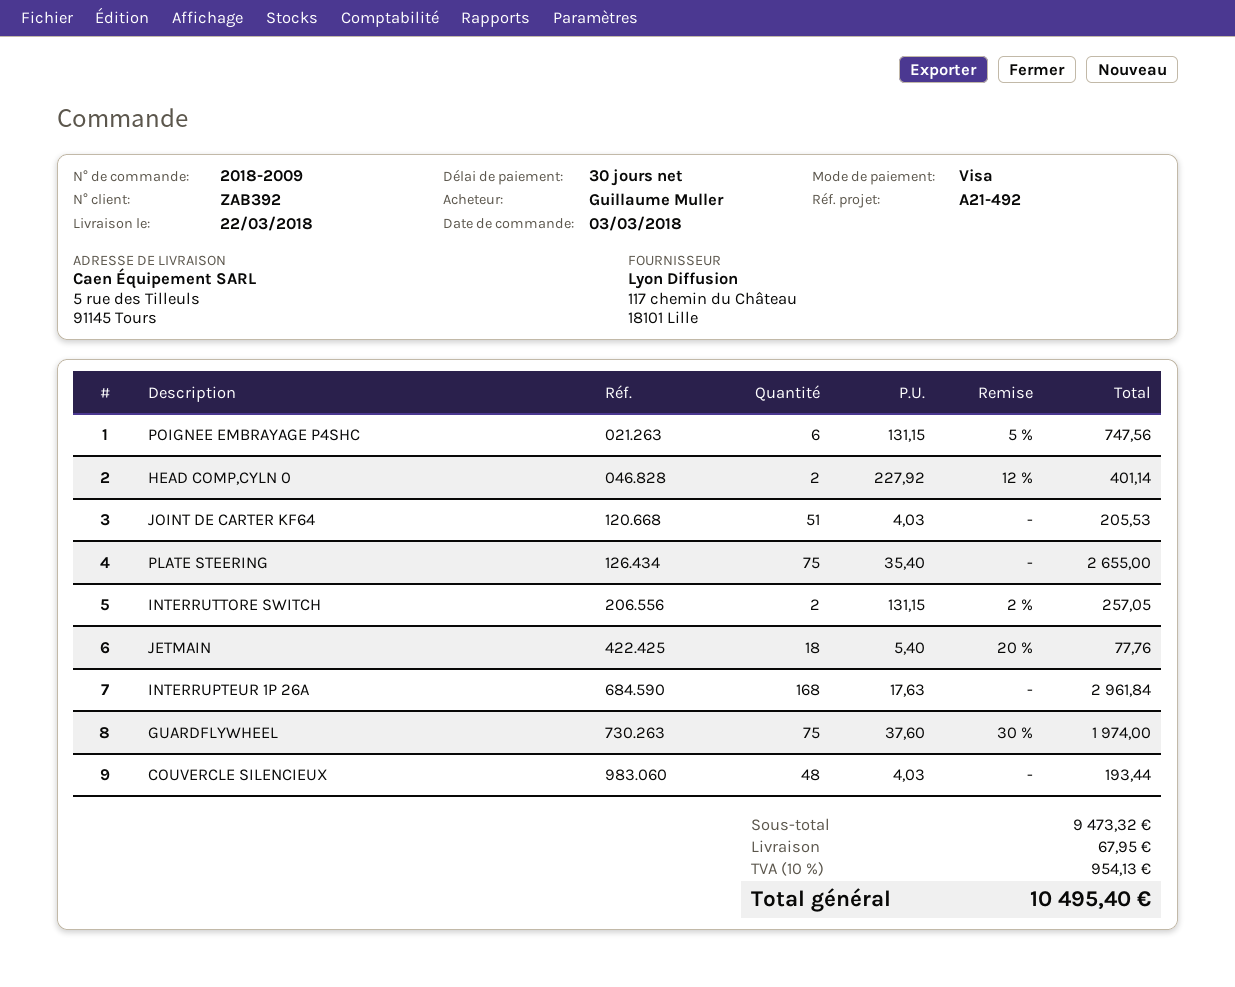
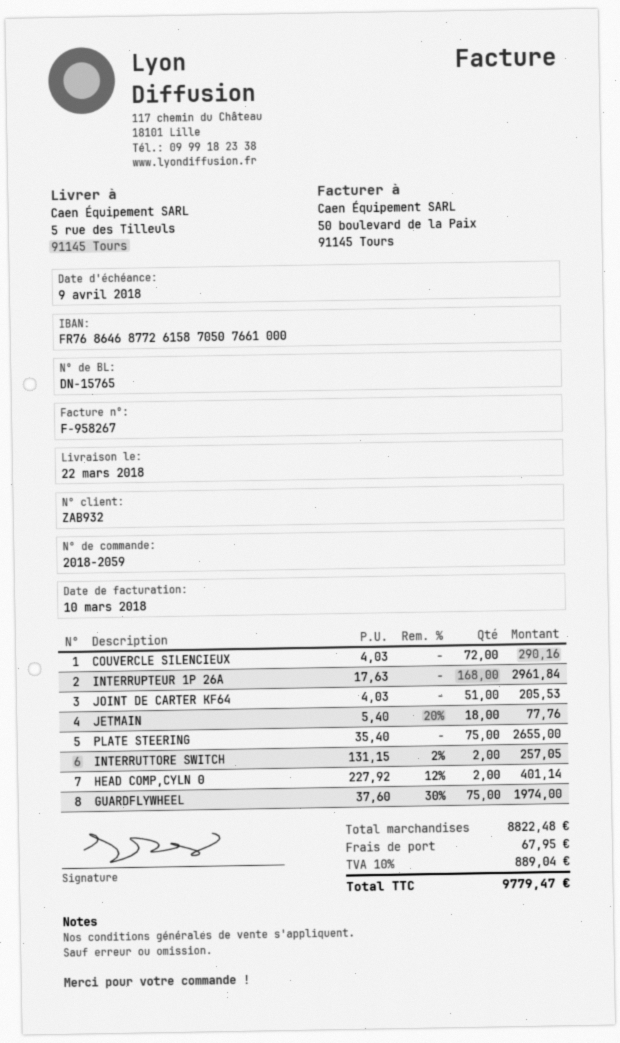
order number: 2018-2009 -> 2018-2059
customer number: ZAB392 -> ZAB932
POIGNEE EMBRAYAGE P4SHC: 6 x 131.15 - 5% = 747.56 -> none
COUVERCLE SILENCIEUX: 48 x 4.03 = 193.44 -> 72 x 4.03 = 290.16
subtotal: 9473.32 -> 8822.48
tax: 10% = 954.13 -> 10% = 889.04
total: 10495.40 -> 9779.47

